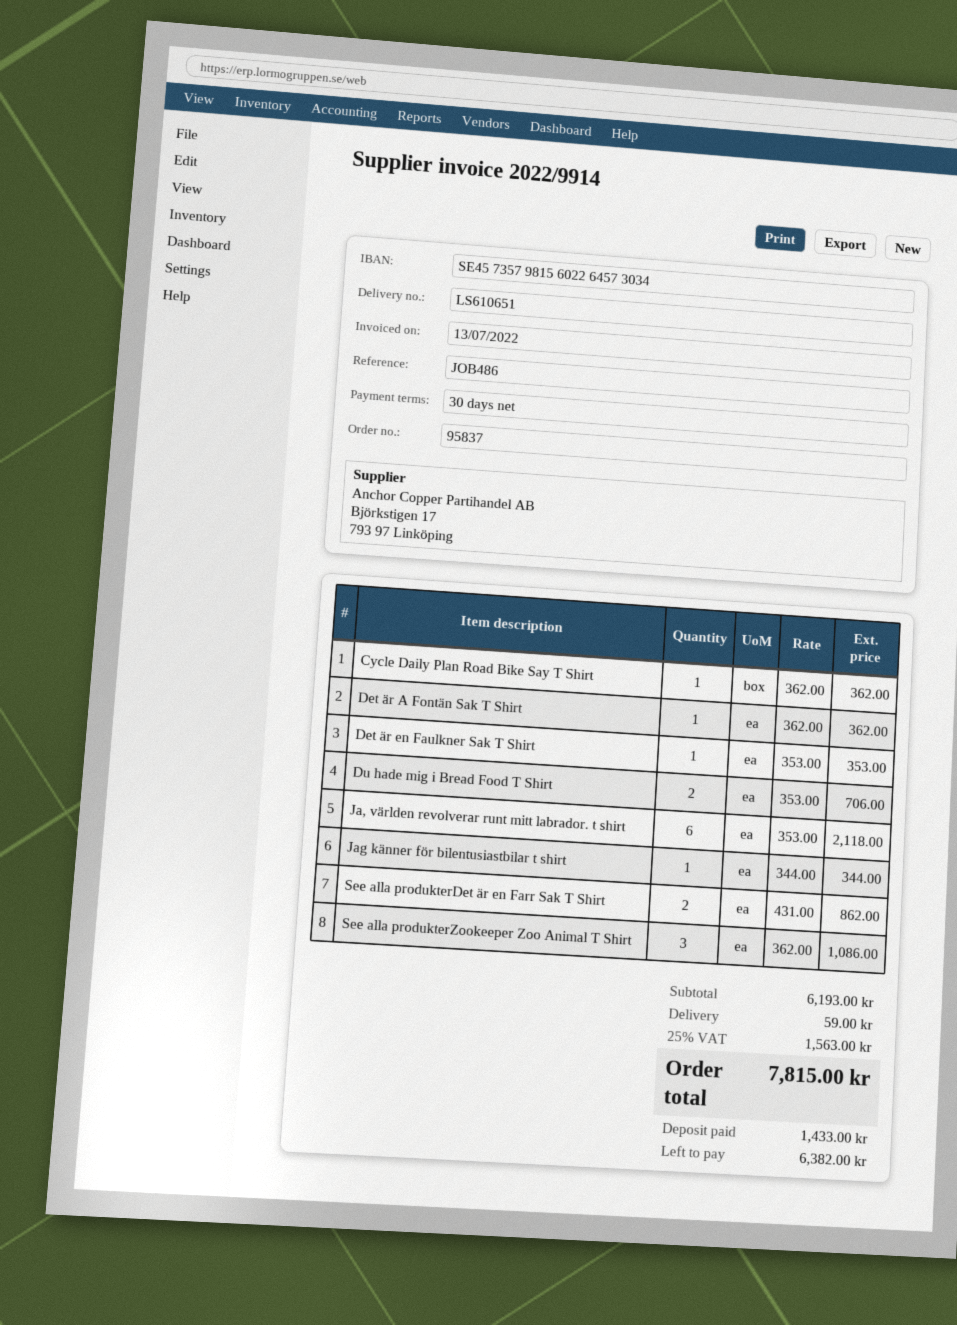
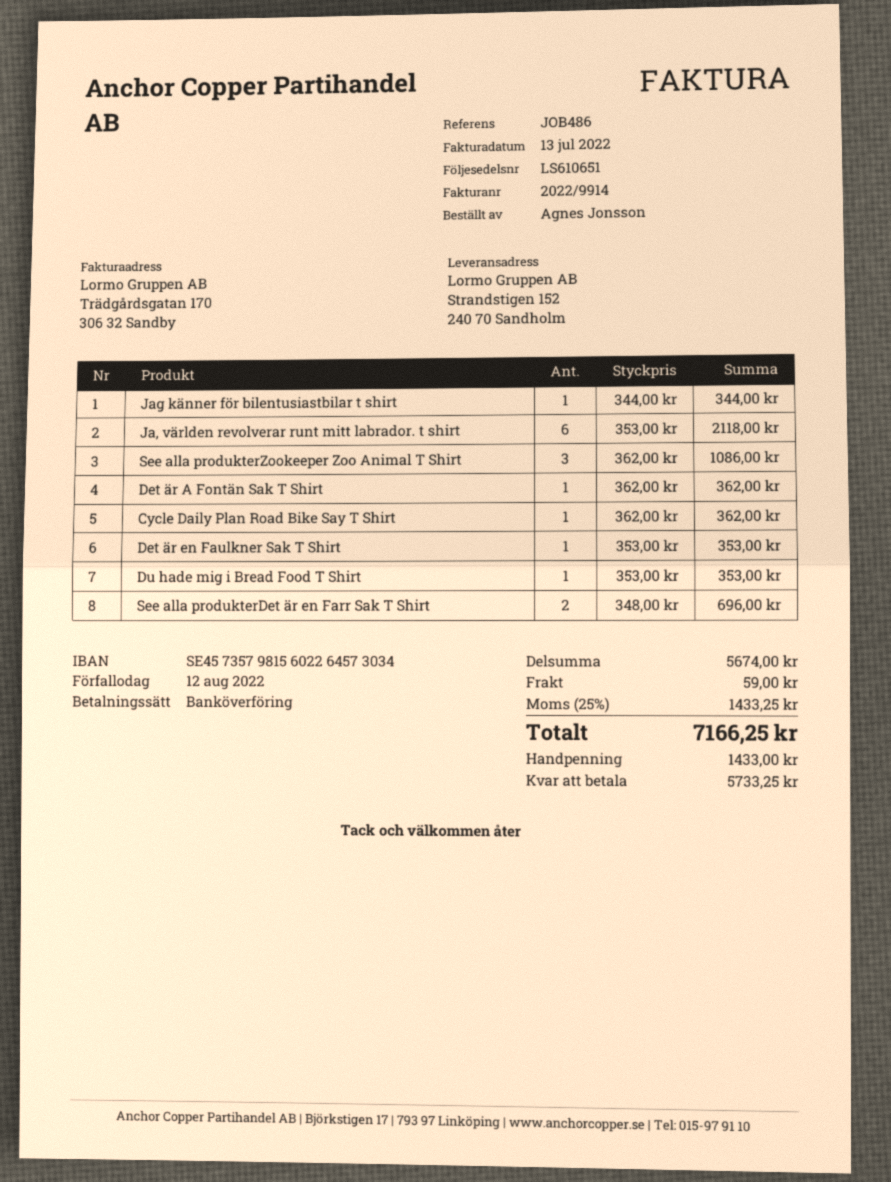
Du hade mig i Bread Food T Shirt: 2 x 353.00 = 706.00 -> 1 x 353.00 = 353.00
See alla produkterDet är en Farr Sak T Shirt: 2 x 431.00 = 862.00 -> 2 x 348.00 = 696.00
subtotal: 6193.00 -> 5674.00
tax: 25% = 1563.00 -> 25% = 1433.25
total: 7815.00 -> 7166.25
balance: 6382.00 -> 5733.25

